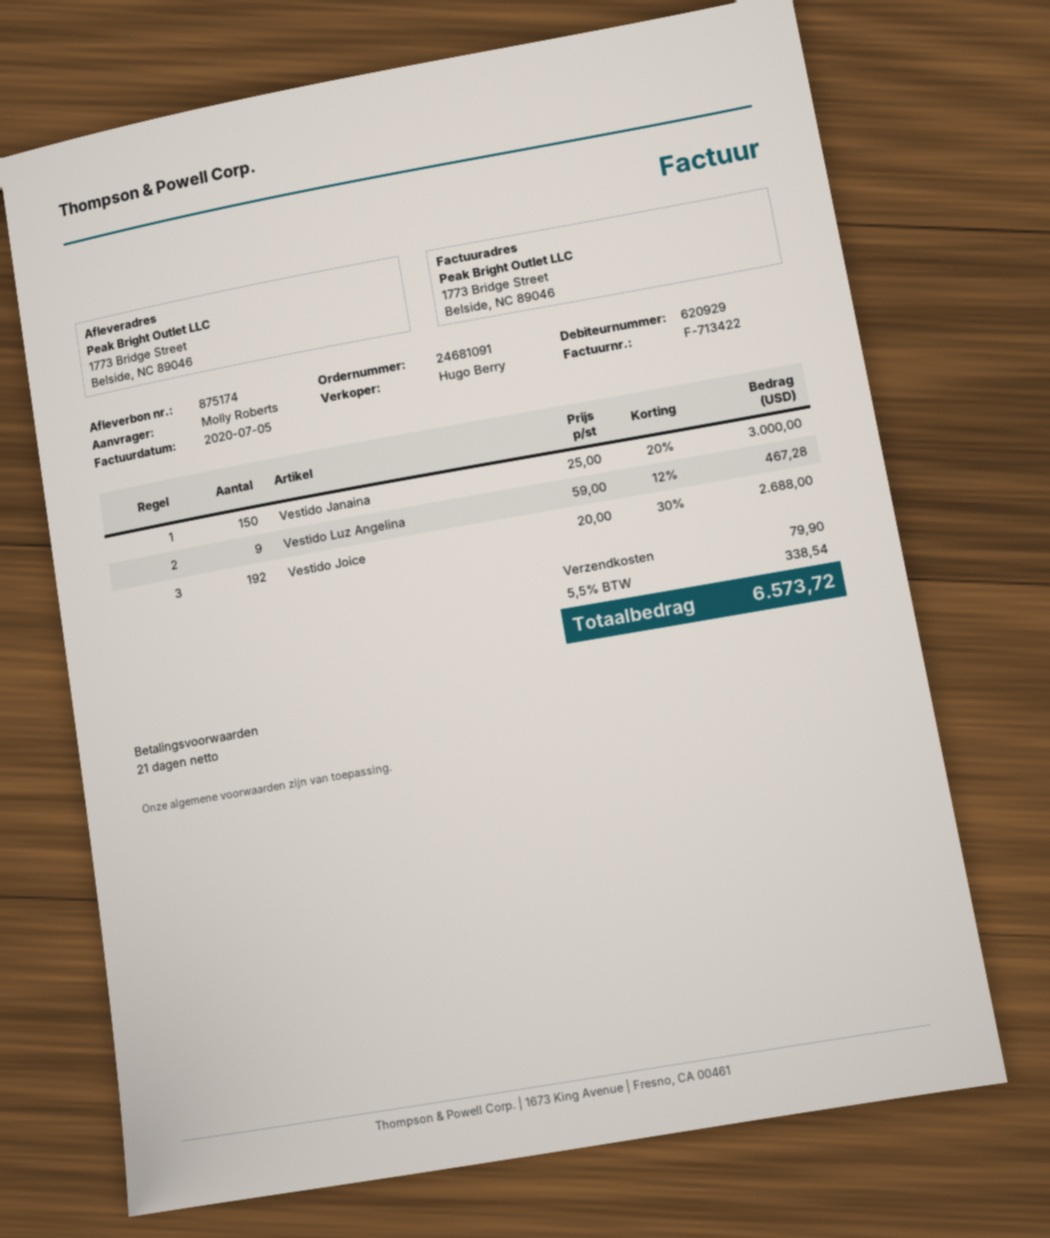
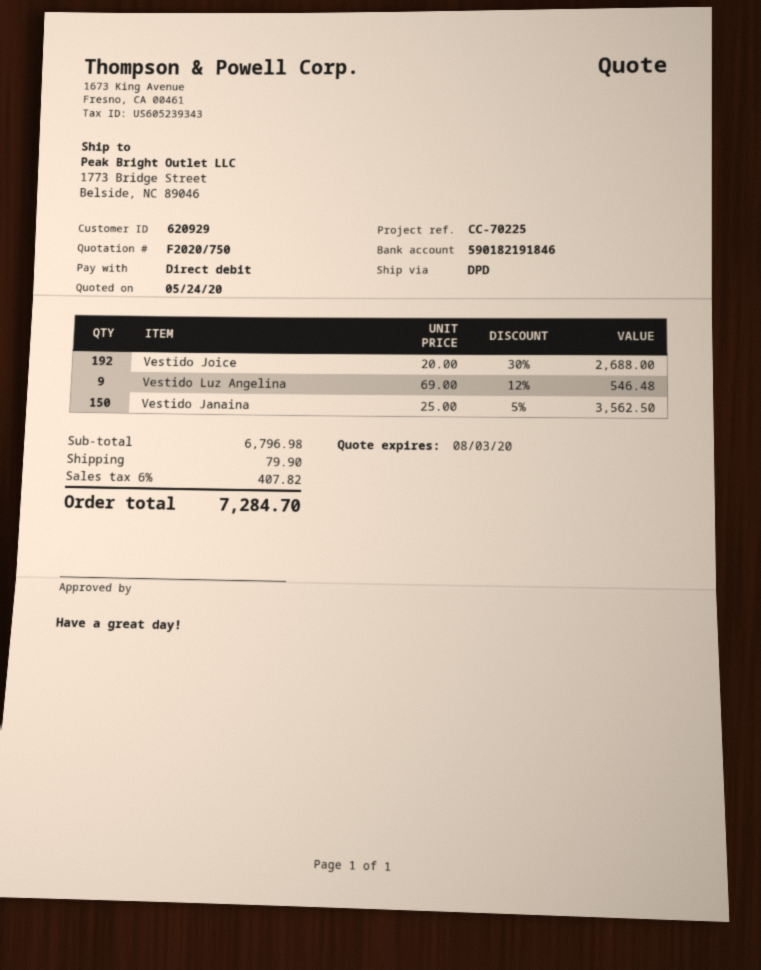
Vestido Janaina: 150 x 25.00 - 20% = 3000.00 -> 150 x 25.00 - 5% = 3562.50
Vestido Luz Angelina: 9 x 59.00 - 12% = 467.28 -> 9 x 69.00 - 12% = 546.48
tax: 5.5% = 338.54 -> 6% = 407.82
total: 6573.72 -> 7284.70

